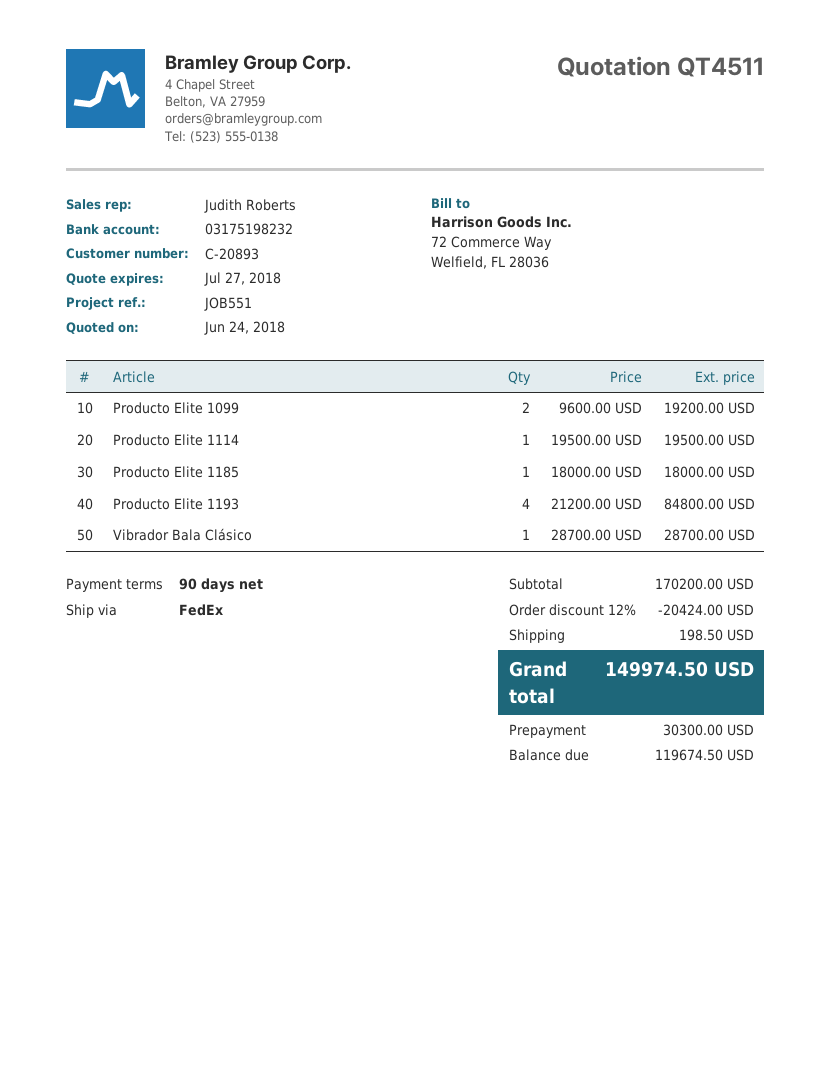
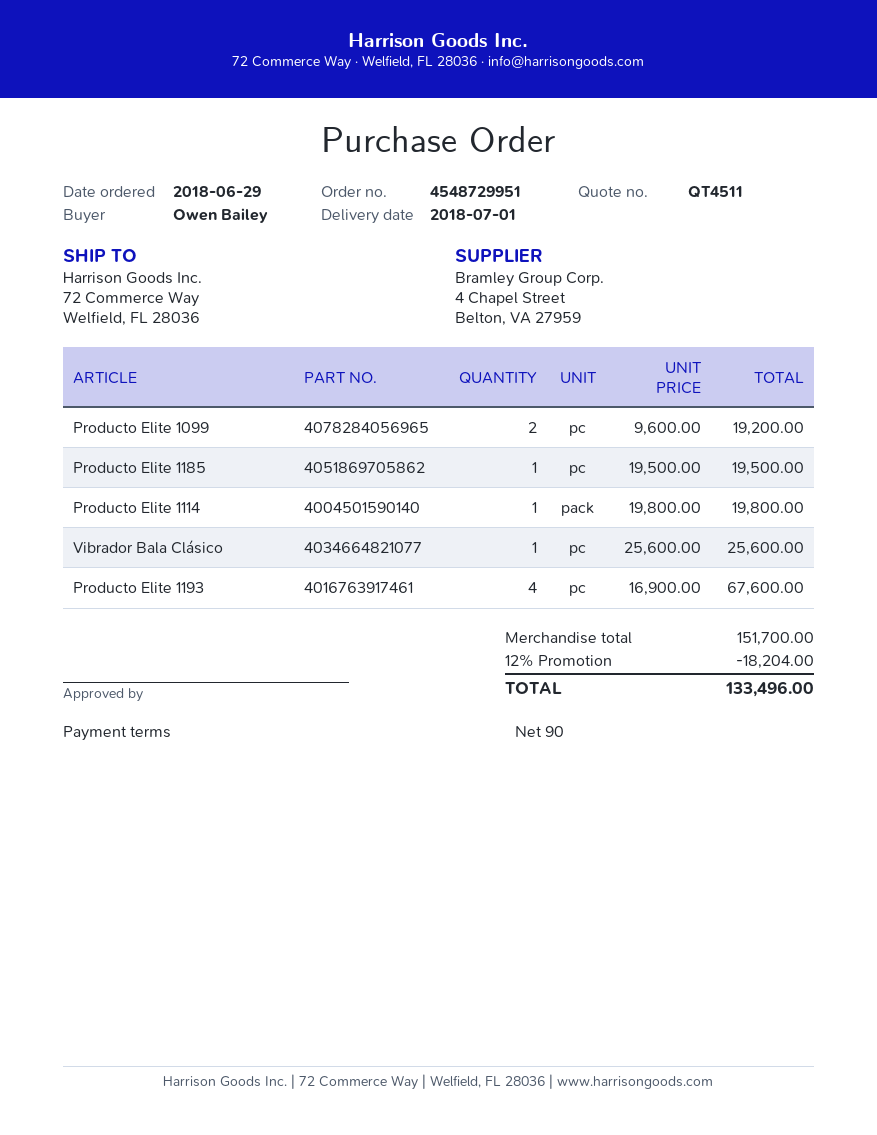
Producto Elite 1114: 1 x 19500.00 = 19500.00 -> 1 x 19800.00 = 19800.00
Producto Elite 1185: 1 x 18000.00 = 18000.00 -> 1 x 19500.00 = 19500.00
Producto Elite 1193: 4 x 21200.00 = 84800.00 -> 4 x 16900.00 = 67600.00
Vibrador Bala Clásico: 1 x 28700.00 = 28700.00 -> 1 x 25600.00 = 25600.00
subtotal: 170200.00 -> 151700.00
discount: 12% = 20424.00 -> 12% = 18204.00
shipping: 198.50 -> none
total: 149974.50 -> 133496.00

